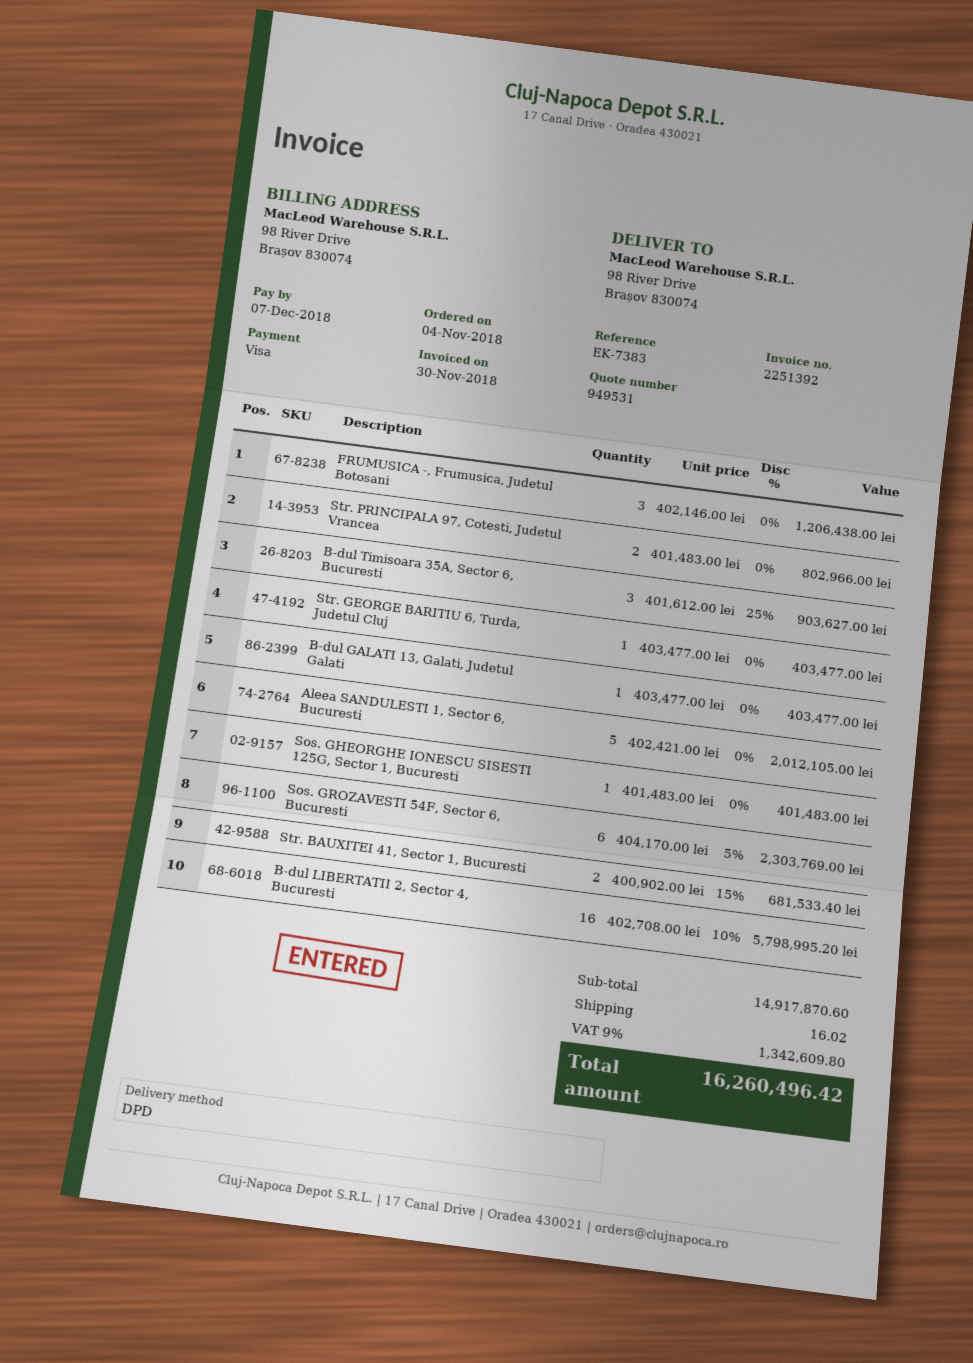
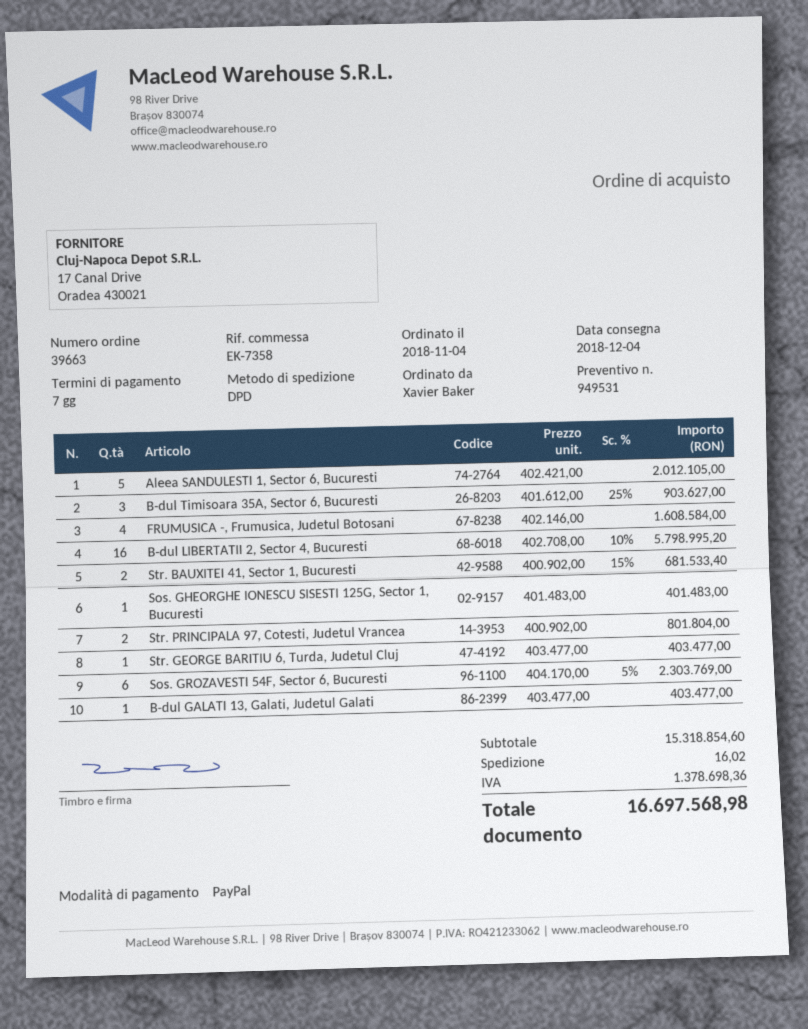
reference: EK-7383 -> EK-7358
payment method: Visa -> PayPal
FRUMUSICA -, Frumusica, Judetul Botosani: 3 x 402146.00 = 1206438.00 -> 4 x 402146.00 = 1608584.00
Str. PRINCIPALA 97, Cotesti, Judetul Vrancea: 2 x 401483.00 = 802966.00 -> 2 x 400902.00 = 801804.00
subtotal: 14917870.60 -> 15318854.60
tax: 1342609.80 -> 1378698.36
total: 16260496.42 -> 16697568.98

